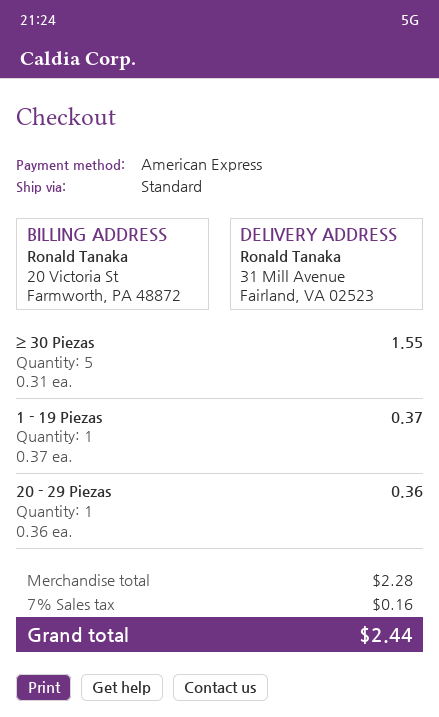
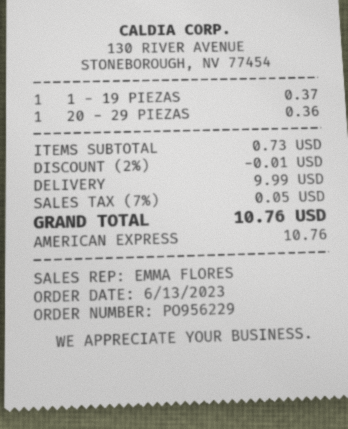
≥ 30 Piezas: 5 for 1.55 -> none
subtotal: 2.28 -> 0.73
discount: none -> 2% = 0.01
shipping: none -> 9.99
tax: 7% = 0.16 -> 7% = 0.05
total: 2.44 -> 10.76

